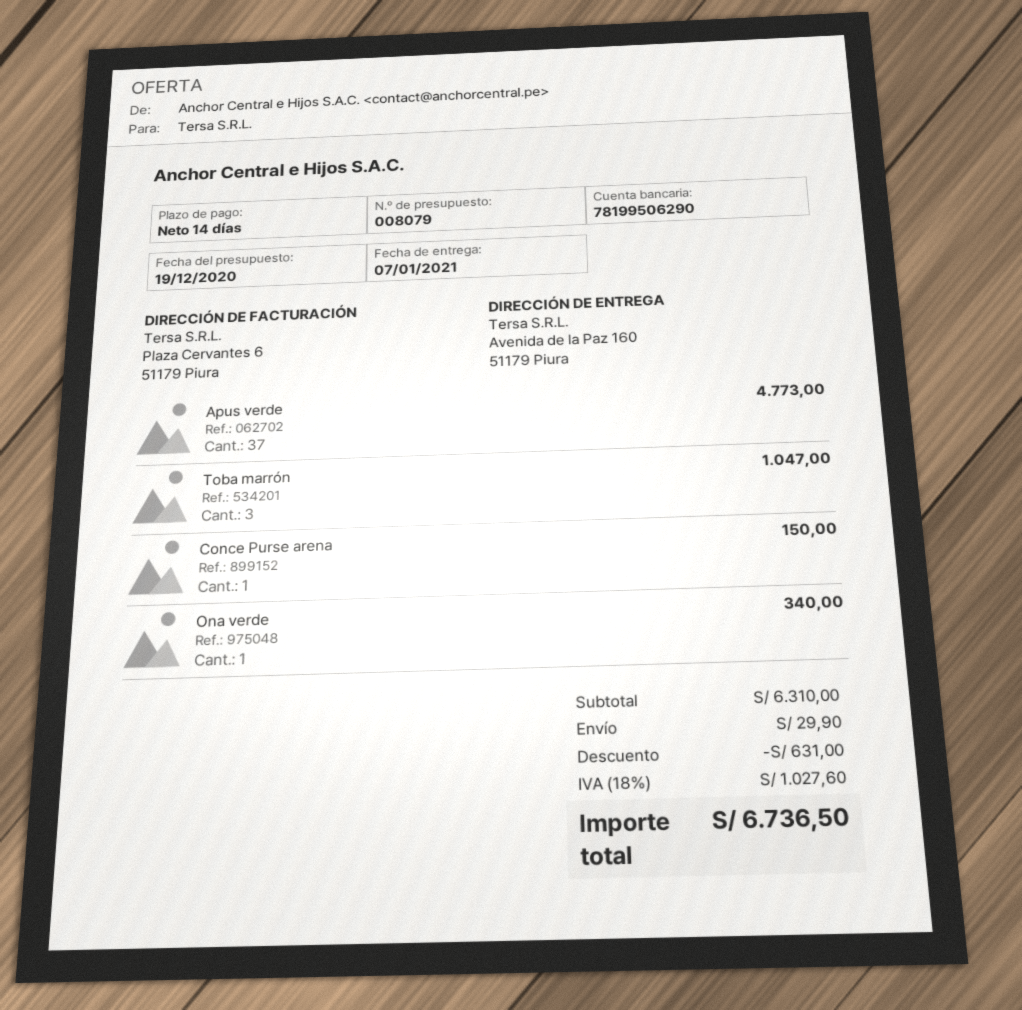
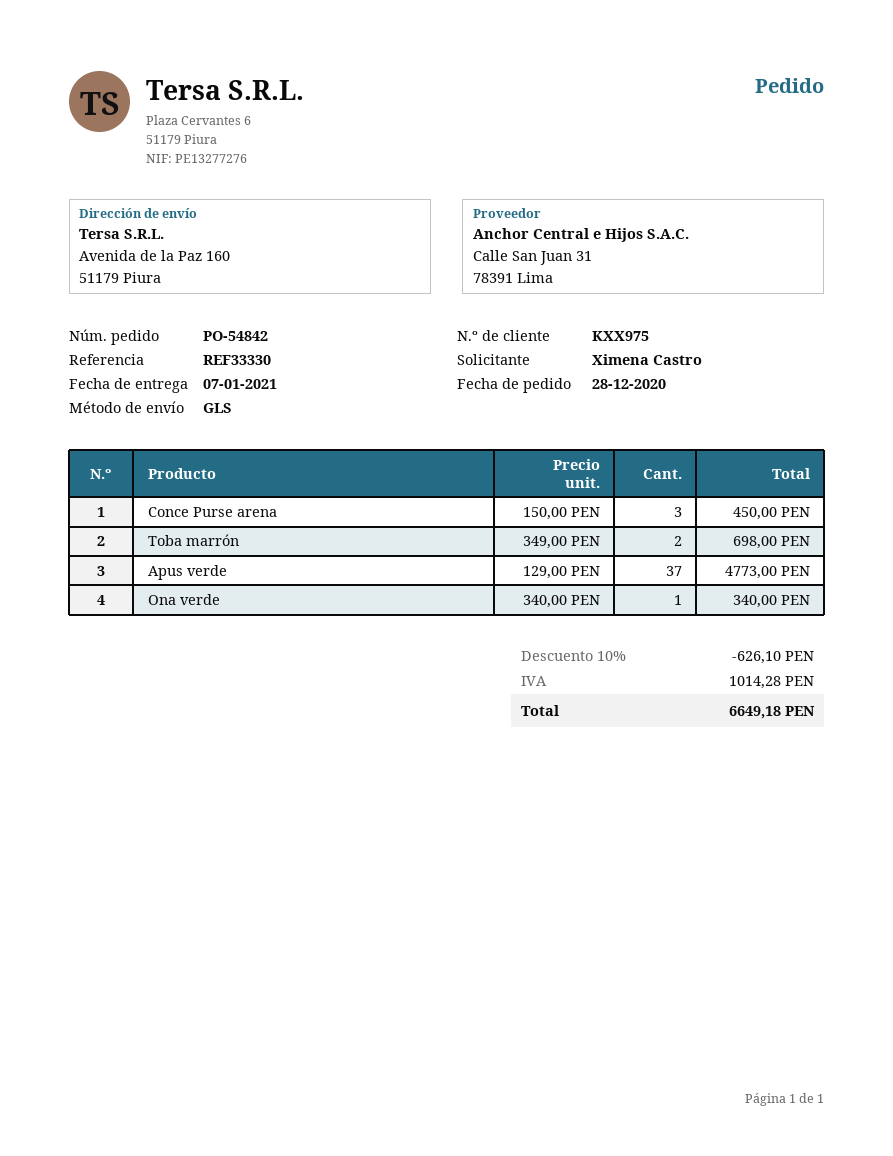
Toba marrón: 3 for 1047.00 -> 2 for 698.00
Conce Purse arena: 1 for 150.00 -> 3 for 450.00
discount: 631.00 -> 626.10
shipping: 29.90 -> none
tax: 1027.60 -> 1014.28
total: 6736.50 -> 6649.18

